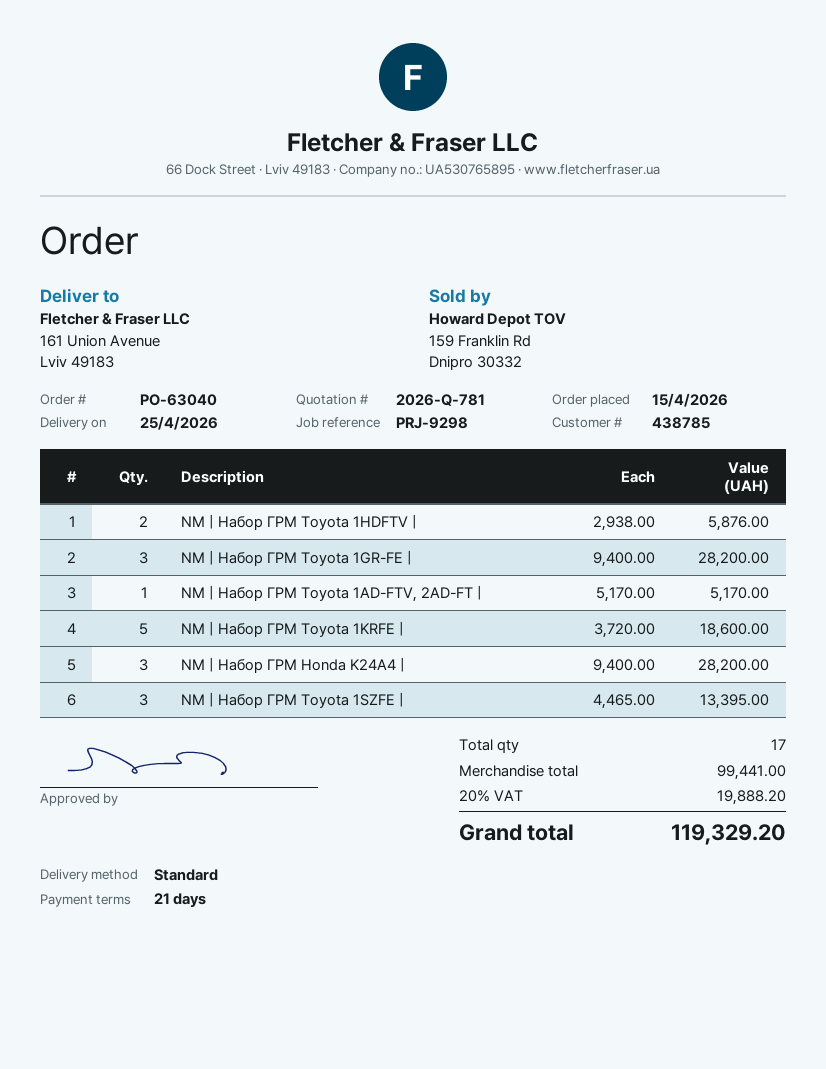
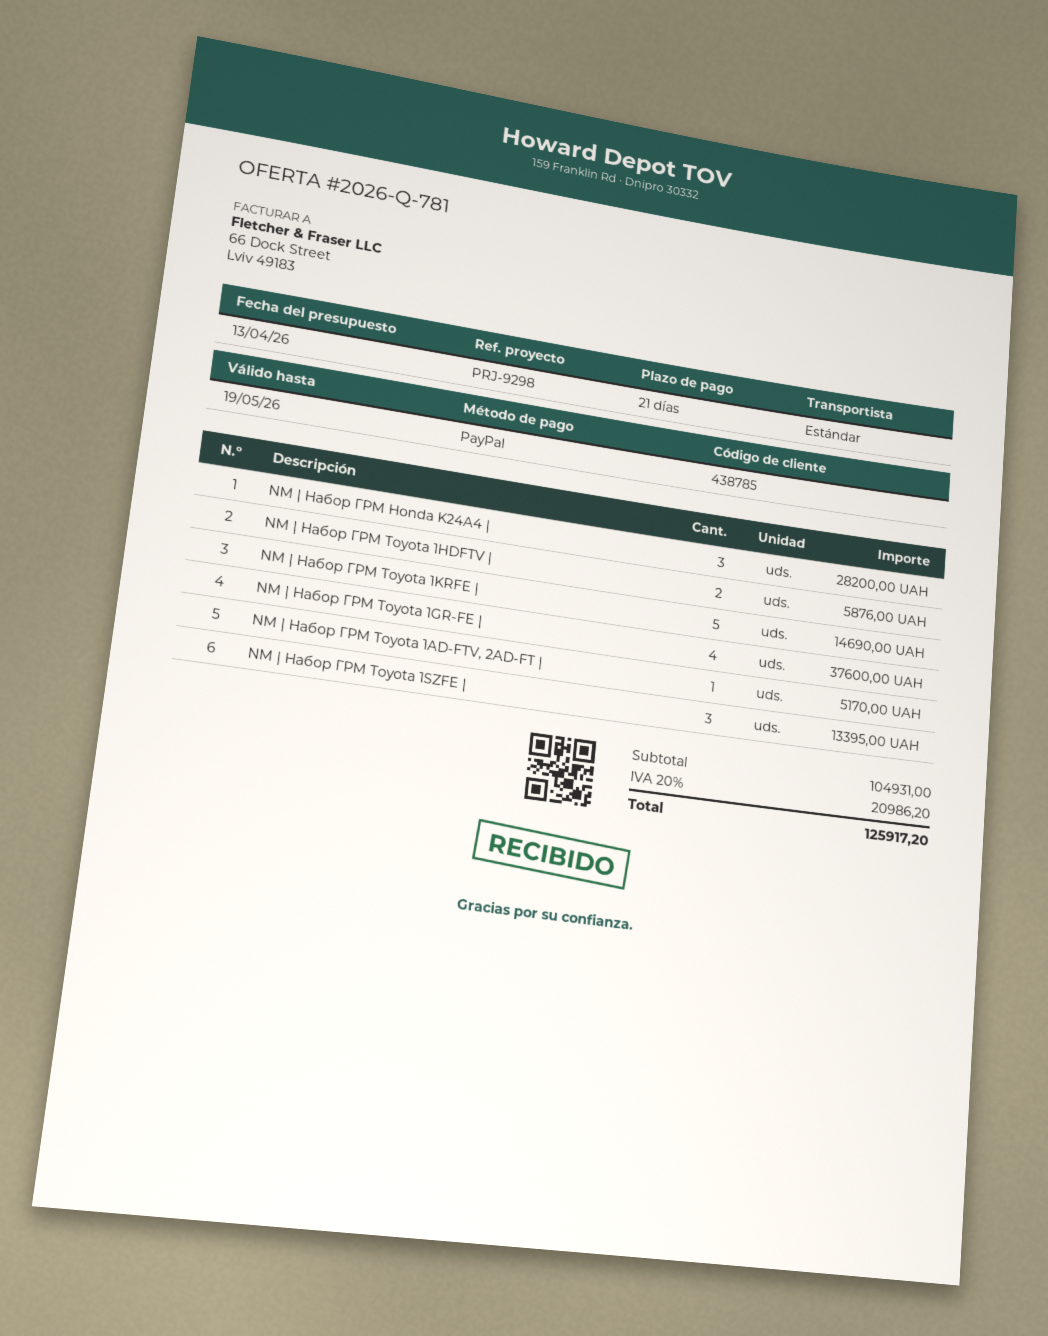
NM | Набор ГРМ Toyota 1GR-FE |: 3 for 28200.00 -> 4 for 37600.00
NM | Набор ГРМ Toyota 1KRFE |: 5 for 18600.00 -> 5 for 14690.00
subtotal: 99441.00 -> 104931.00
tax: 20% = 19888.20 -> 20% = 20986.20
total: 119329.20 -> 125917.20

